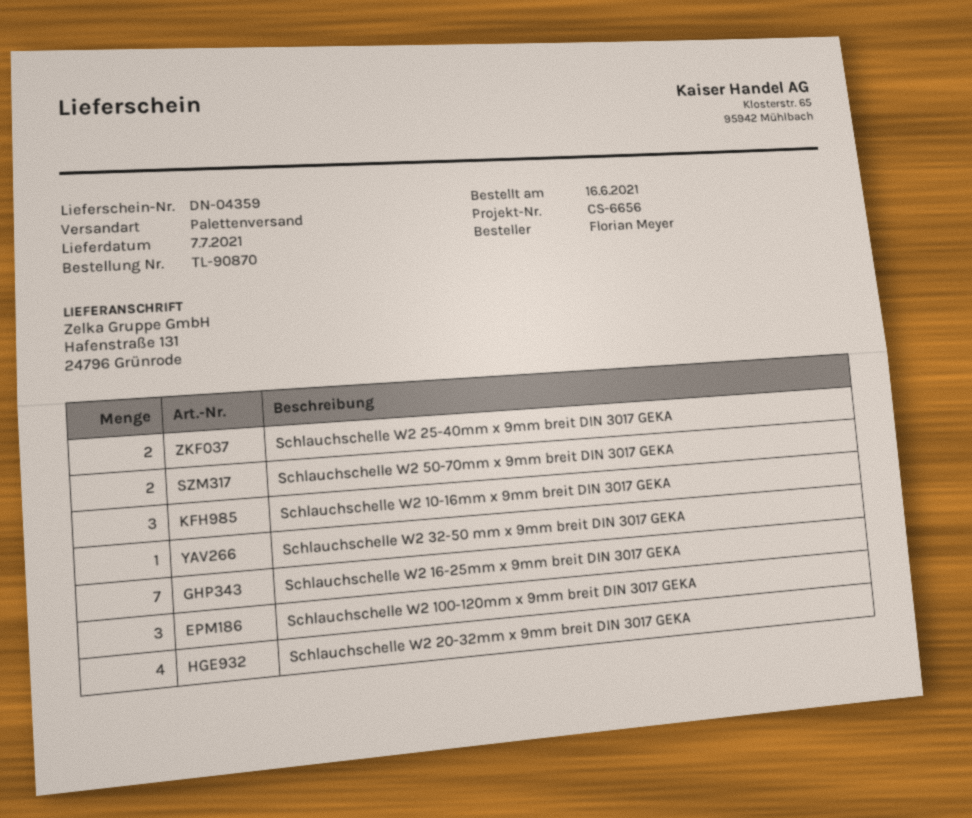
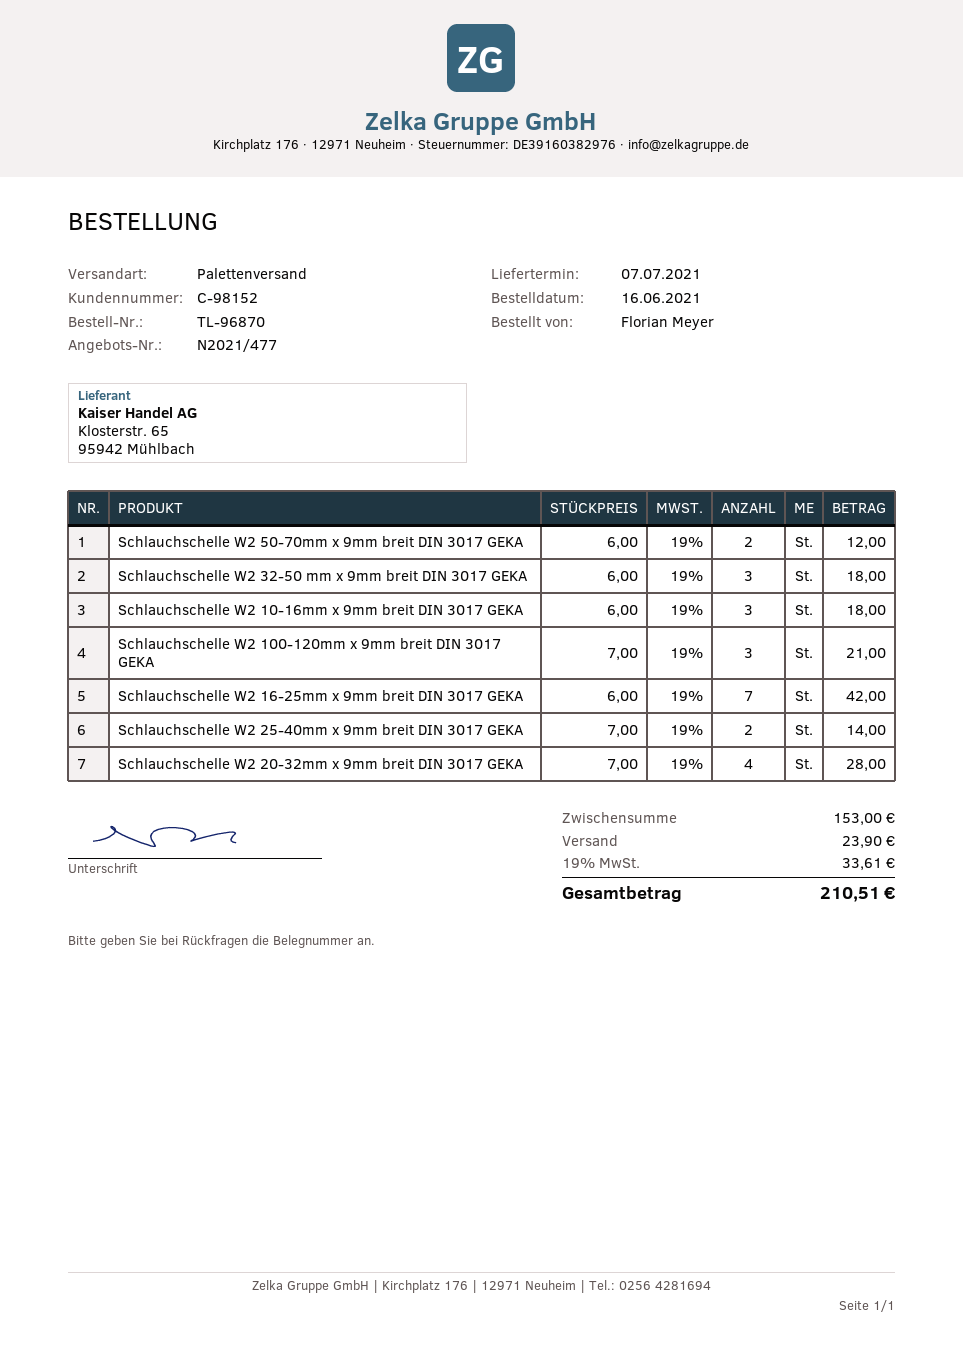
order number: TL-90870 -> TL-96870
Schlauchschelle W2 32-50 mm x 9mm breit DIN 3017 GEKA: 1 -> 3

